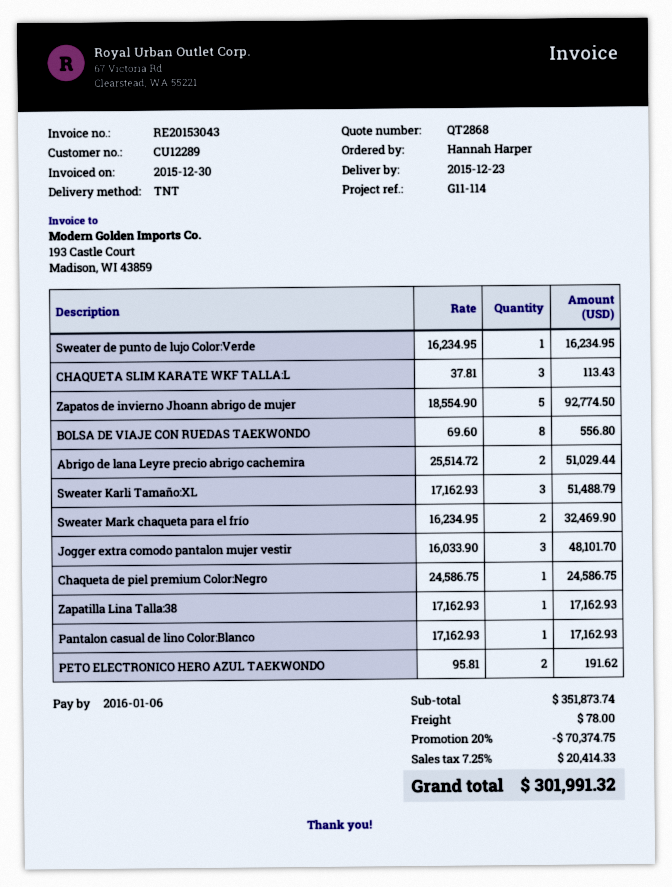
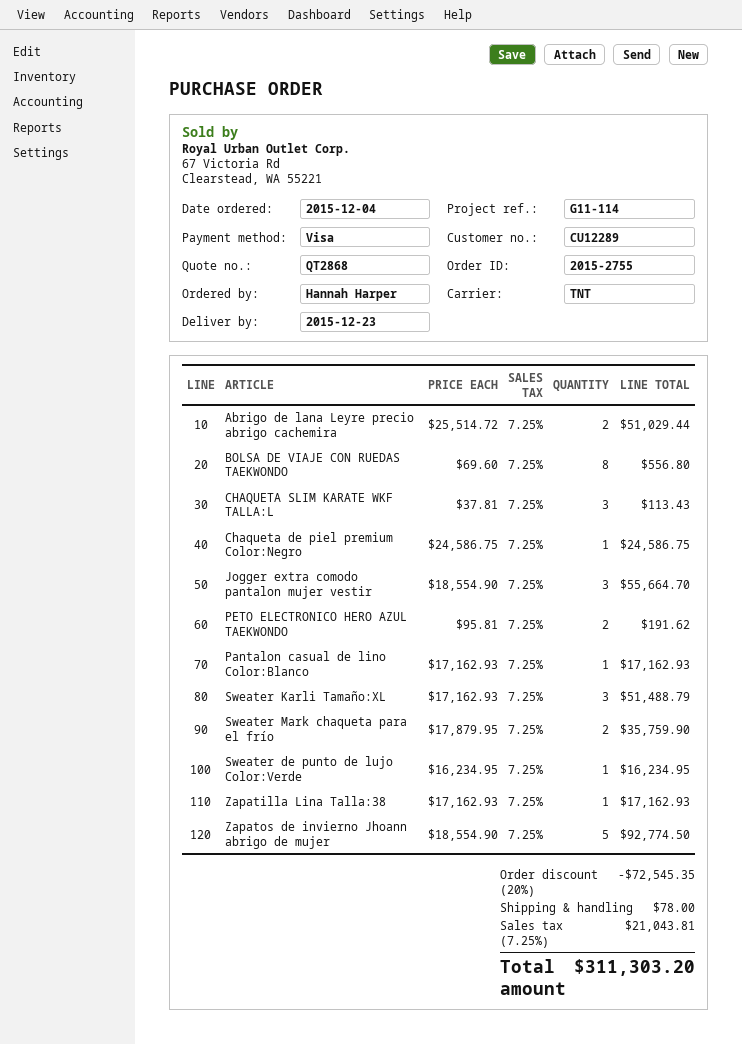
Sweater Mark chaqueta para el frío: 2 x 16234.95 = 32469.90 -> 2 x 17879.95 = 35759.90
Jogger extra comodo pantalon mujer vestir: 3 x 16033.90 = 48101.70 -> 3 x 18554.90 = 55664.70
discount: 20% = 70374.75 -> 20% = 72545.35
tax: 7.25% = 20414.33 -> 7.25% = 21043.81
total: 301991.32 -> 311303.20

